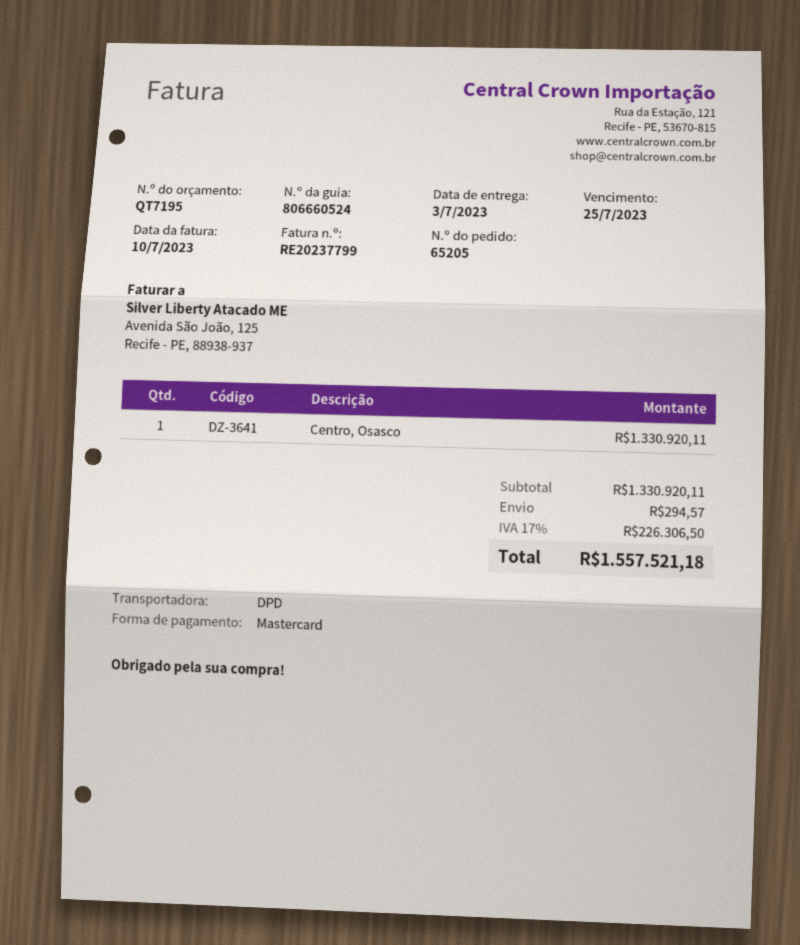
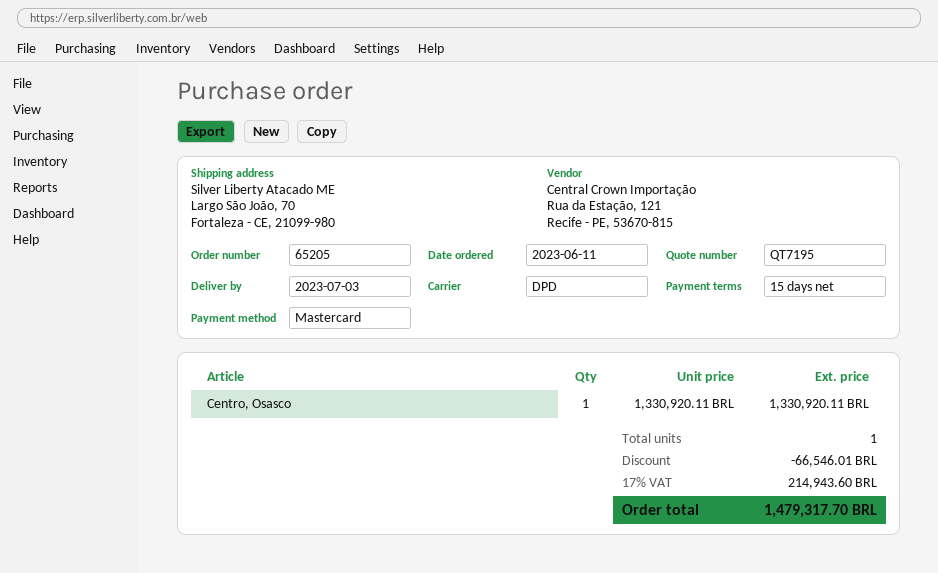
discount: none -> 66546.01
shipping: 294.57 -> none
tax: 17% = 226306.50 -> 17% = 214943.60
total: 1557521.18 -> 1479317.70

